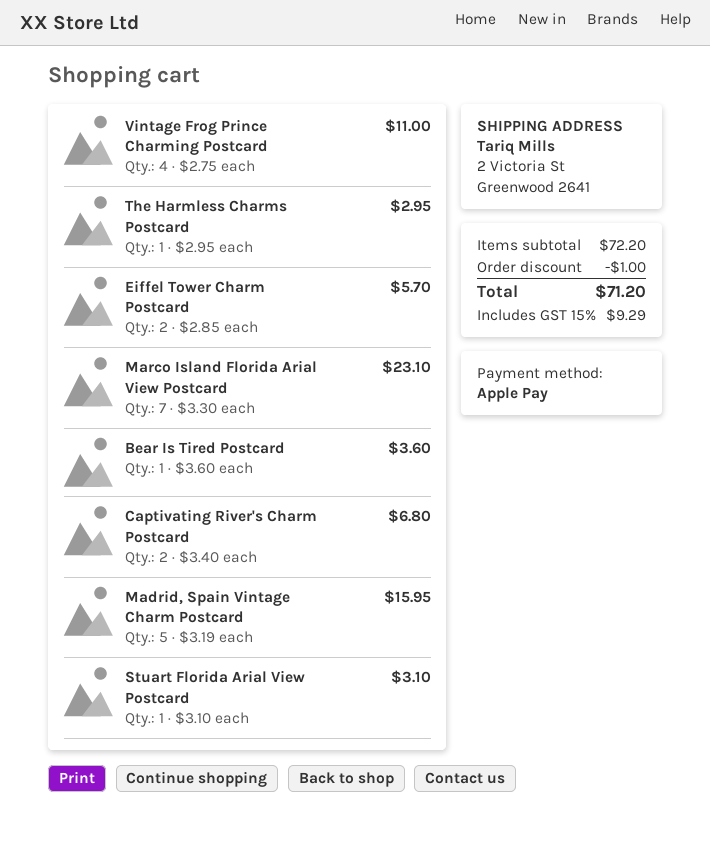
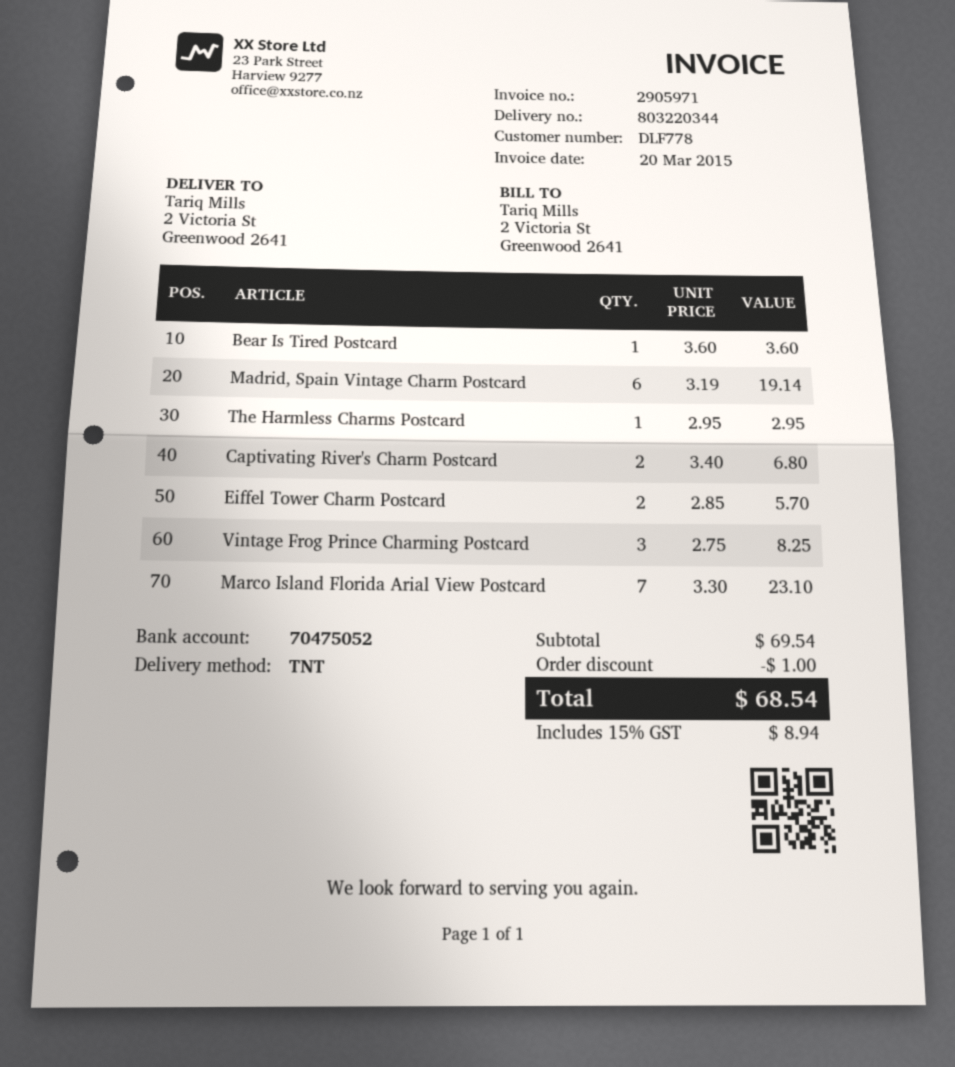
Vintage Frog Prince Charming Postcard: 4 x 2.75 = 11.00 -> 3 x 2.75 = 8.25
Madrid, Spain Vintage Charm Postcard: 5 x 3.19 = 15.95 -> 6 x 3.19 = 19.14
Stuart Florida Arial View Postcard: 1 x 3.10 = 3.10 -> none
subtotal: 72.20 -> 69.54
tax: 15% = 9.29 -> 15% = 8.94
total: 71.20 -> 68.54

